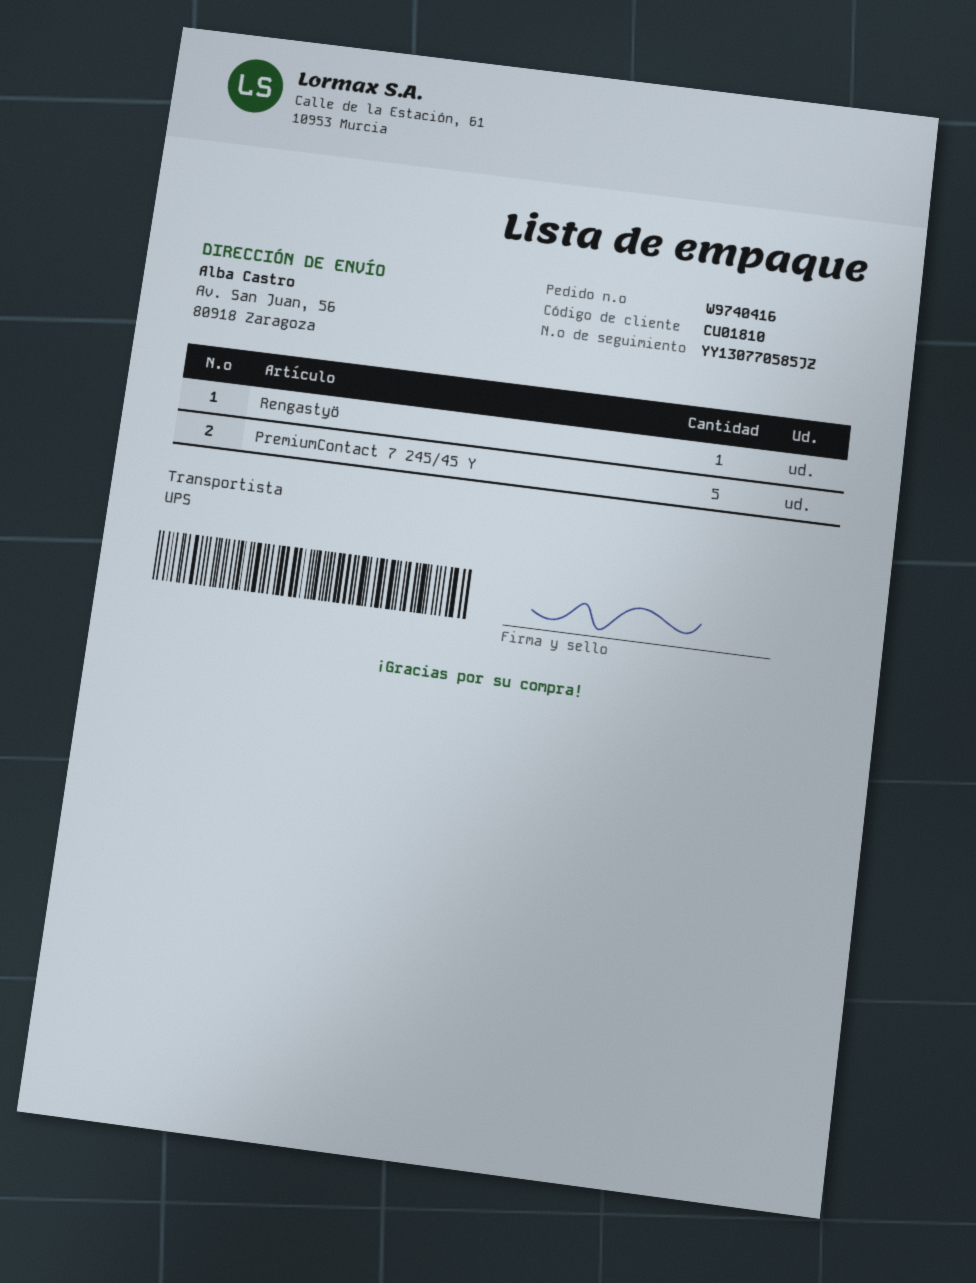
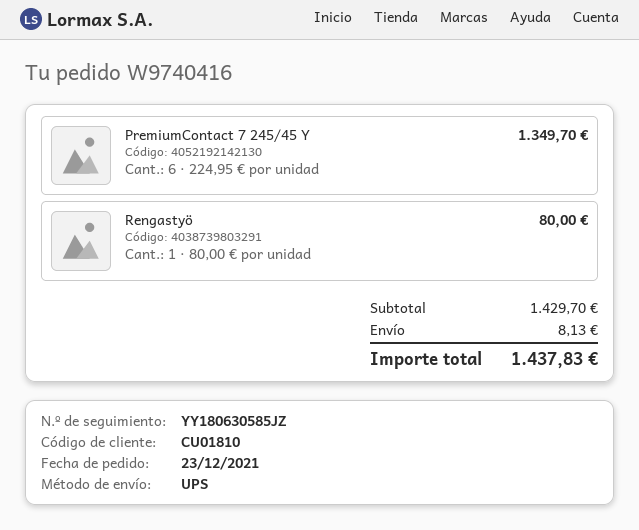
tracking number: YY130770585JZ -> YY180630585JZ
PremiumContact 7 245/45 Y: 5 -> 6

